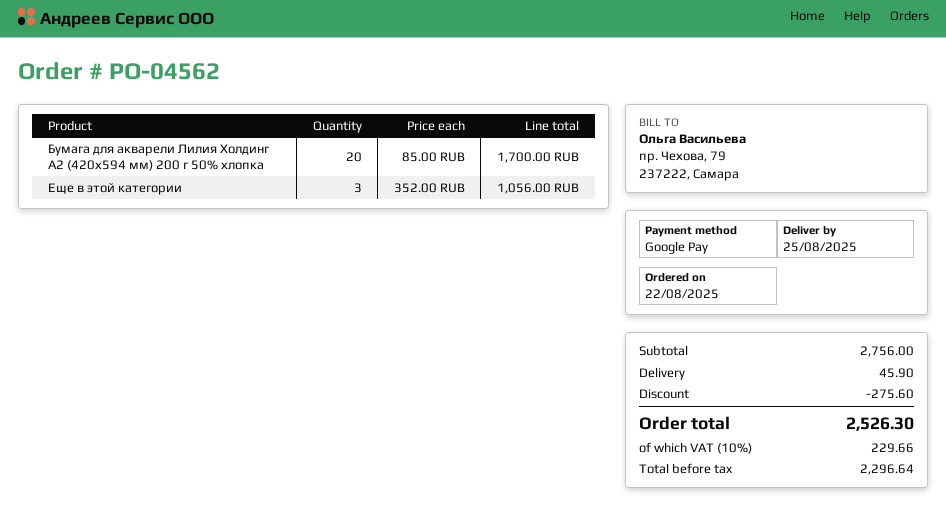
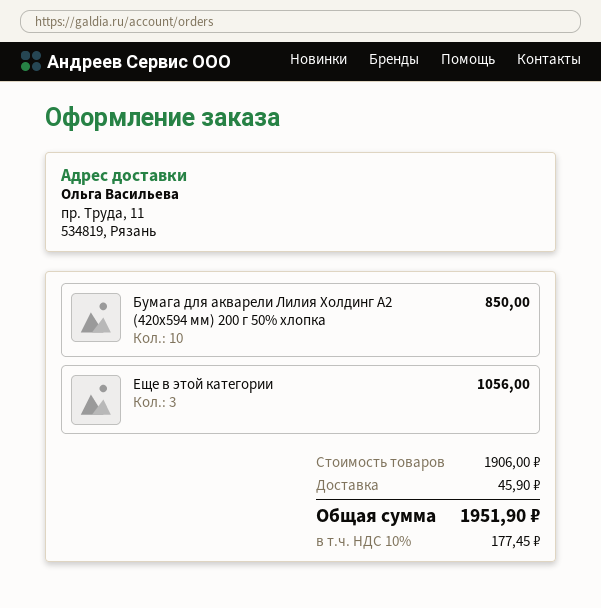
Бумага для акварели Лилия Холдинг А2 (420х594 мм) 200 г 50% хлопка: 20 for 1700.00 -> 10 for 850.00
subtotal: 2756.00 -> 1906.00
discount: 275.60 -> none
tax: 10% = 229.66 -> 10% = 177.45
total: 2526.30 -> 1951.90

